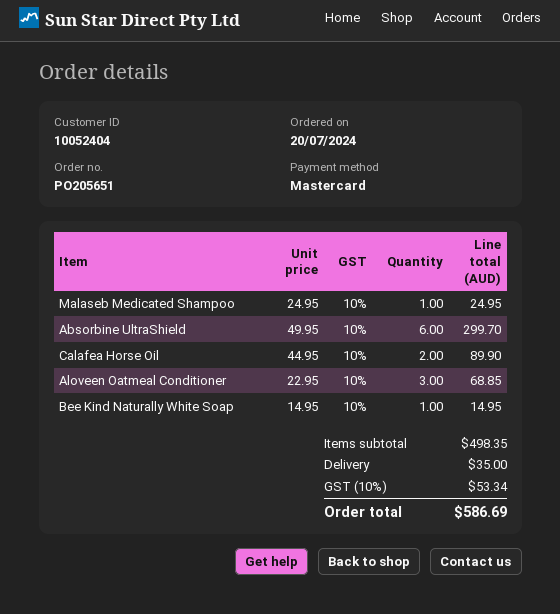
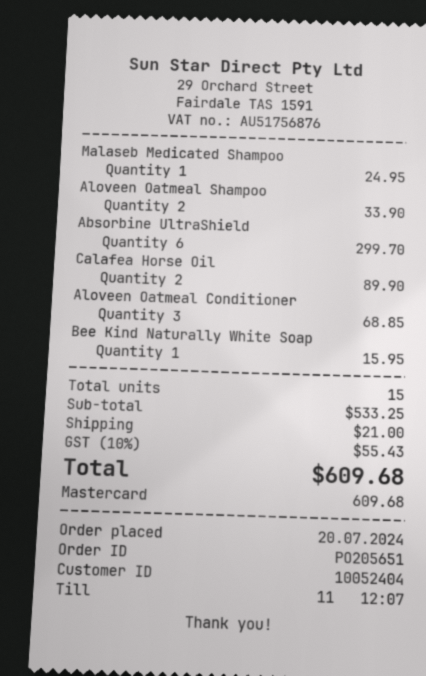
Bee Kind Naturally White Soap: 1 for 14.95 -> 1 for 15.95
Aloveen Oatmeal Shampoo: none -> 2 for 33.90
subtotal: 498.35 -> 533.25
shipping: 35.00 -> 21.00
tax: 10% = 53.34 -> 10% = 55.43
total: 586.69 -> 609.68

